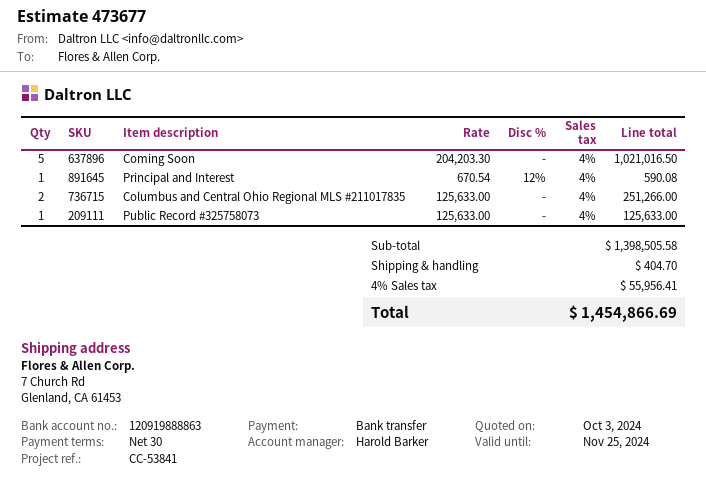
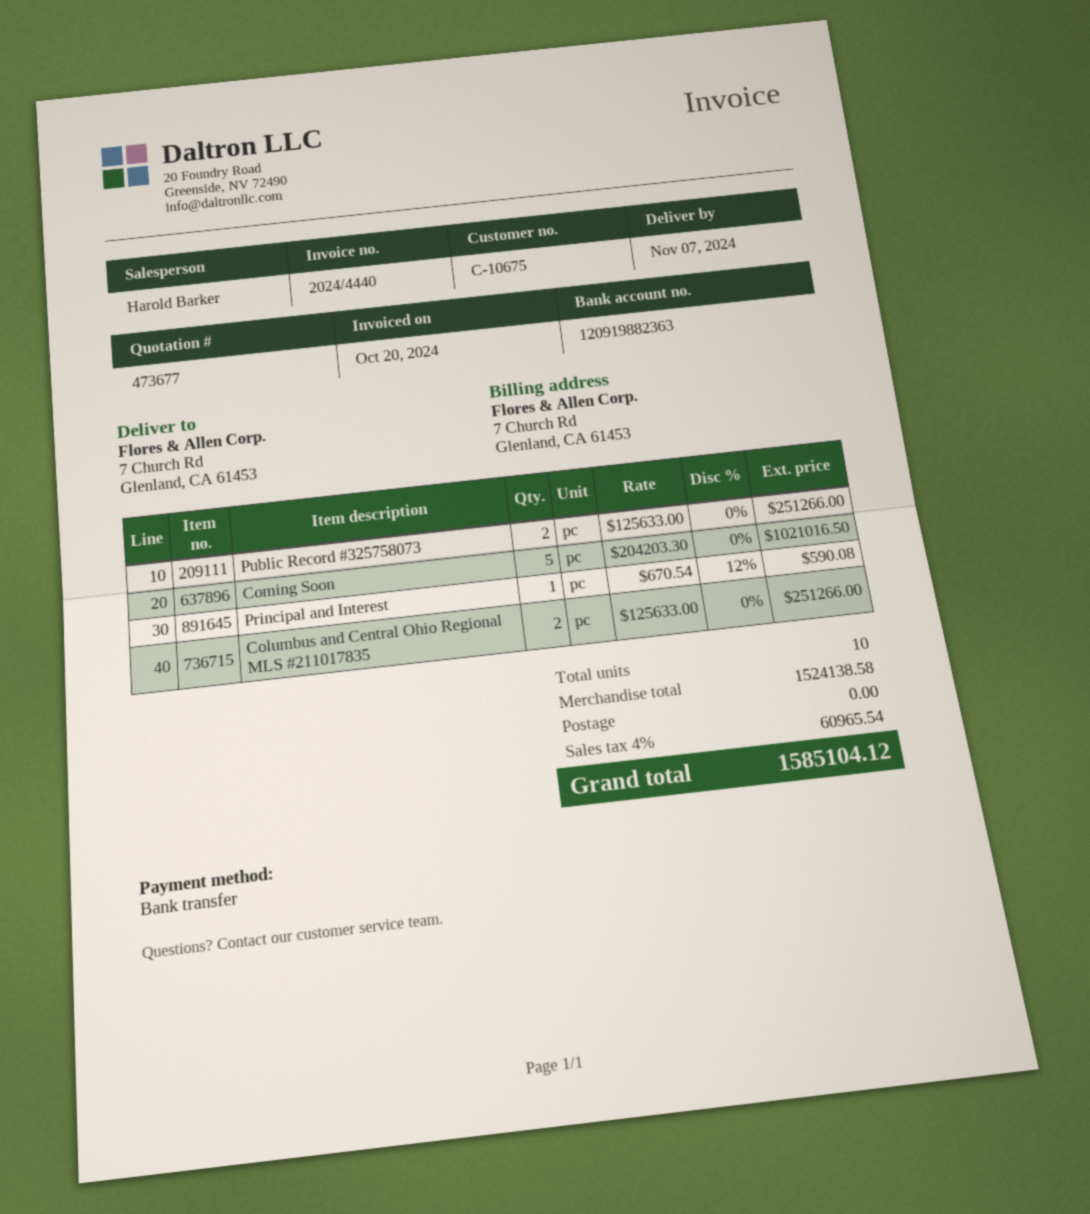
bank account: 120919888863 -> 120919882363
Public Record #325758073: 1 x 125633.00 = 125633.00 -> 2 x 125633.00 = 251266.00
subtotal: 1398505.58 -> 1524138.58
shipping: 404.70 -> 0.00
tax: 4% = 55956.41 -> 4% = 60965.54
total: 1454866.69 -> 1585104.12

